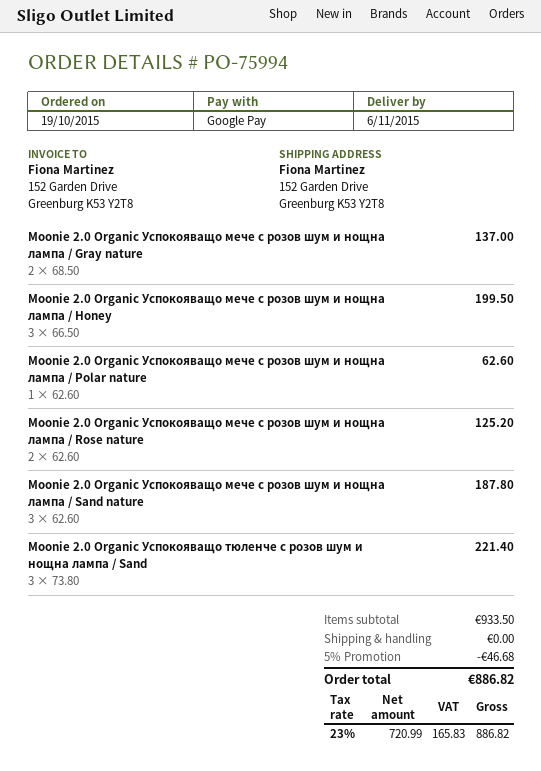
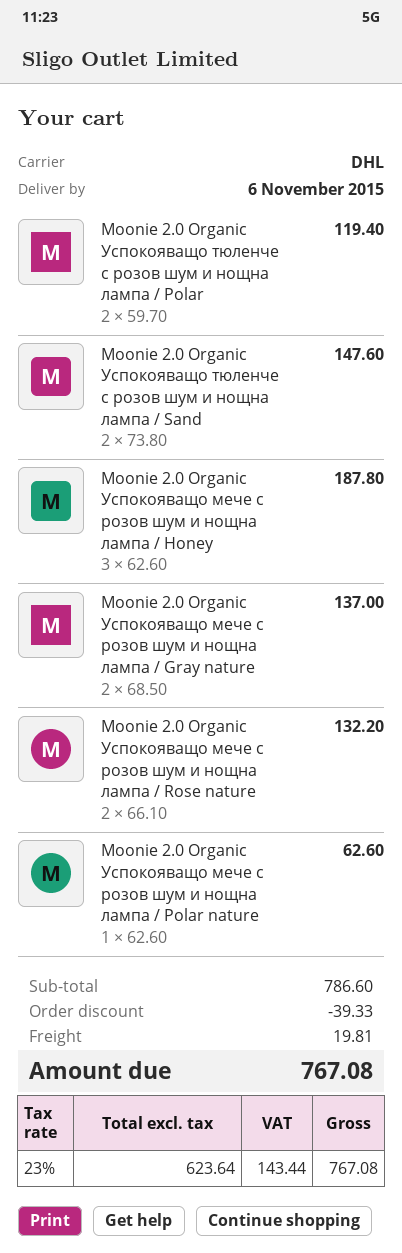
Moonie 2.0 Organic Успокояващо мече с розов шум и нощна лампа / Honey: 3 x 66.50 = 199.50 -> 3 x 62.60 = 187.80
Moonie 2.0 Organic Успокояващо мече с розов шум и нощна лампа / Rose nature: 2 x 62.60 = 125.20 -> 2 x 66.10 = 132.20
Moonie 2.0 Organic Успокояващо мече с розов шум и нощна лампа / Sand nature: 3 x 62.60 = 187.80 -> none
Moonie 2.0 Organic Успокояващо тюленче с розов шум и нощна лампа / Sand: 3 x 73.80 = 221.40 -> 2 x 73.80 = 147.60
Moonie 2.0 Organic Успокояващо тюленче с розов шум и нощна лампа / Polar: none -> 2 x 59.70 = 119.40
subtotal: 933.50 -> 786.60
discount: 46.68 -> 39.33
shipping: 0.00 -> 19.81
net: 720.99 -> 623.64
tax: 23% = 165.83 -> 23% = 143.44
total: 886.82 -> 767.08

